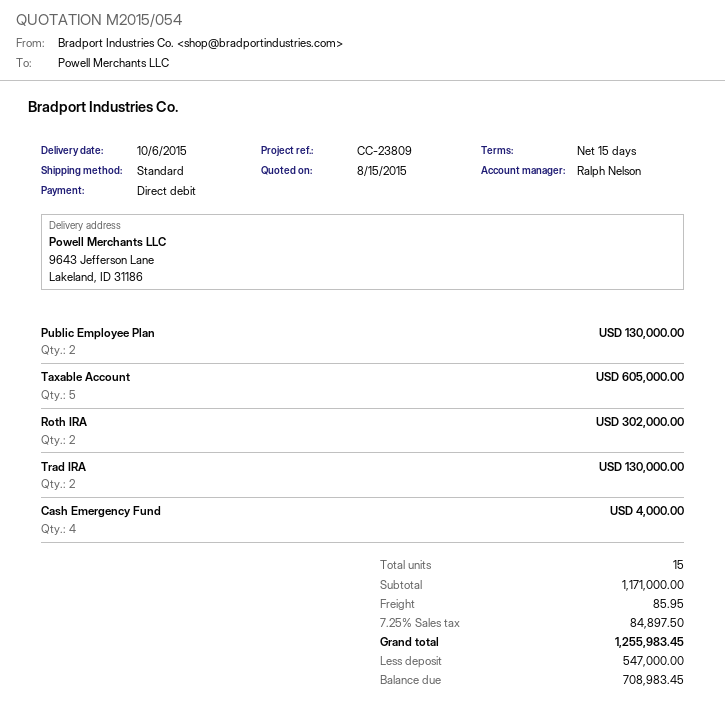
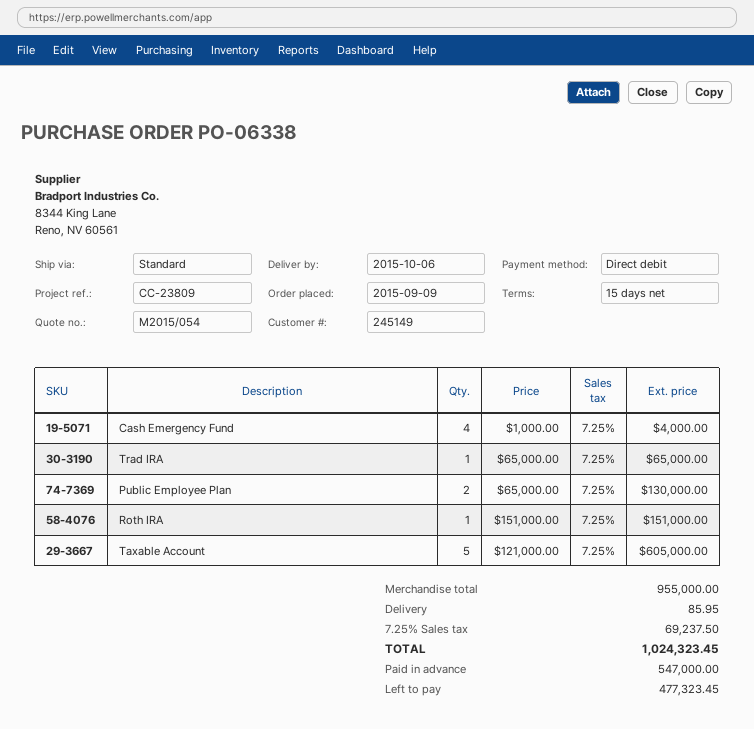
Roth IRA: 2 for 302000.00 -> 1 for 151000.00
Trad IRA: 2 for 130000.00 -> 1 for 65000.00
subtotal: 1171000.00 -> 955000.00
tax: 7.25% = 84897.50 -> 7.25% = 69237.50
total: 1255983.45 -> 1024323.45
balance: 708983.45 -> 477323.45

